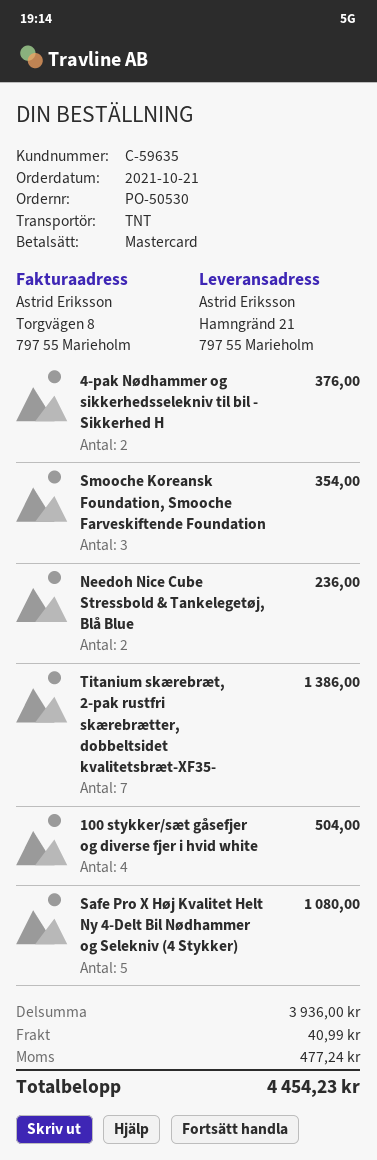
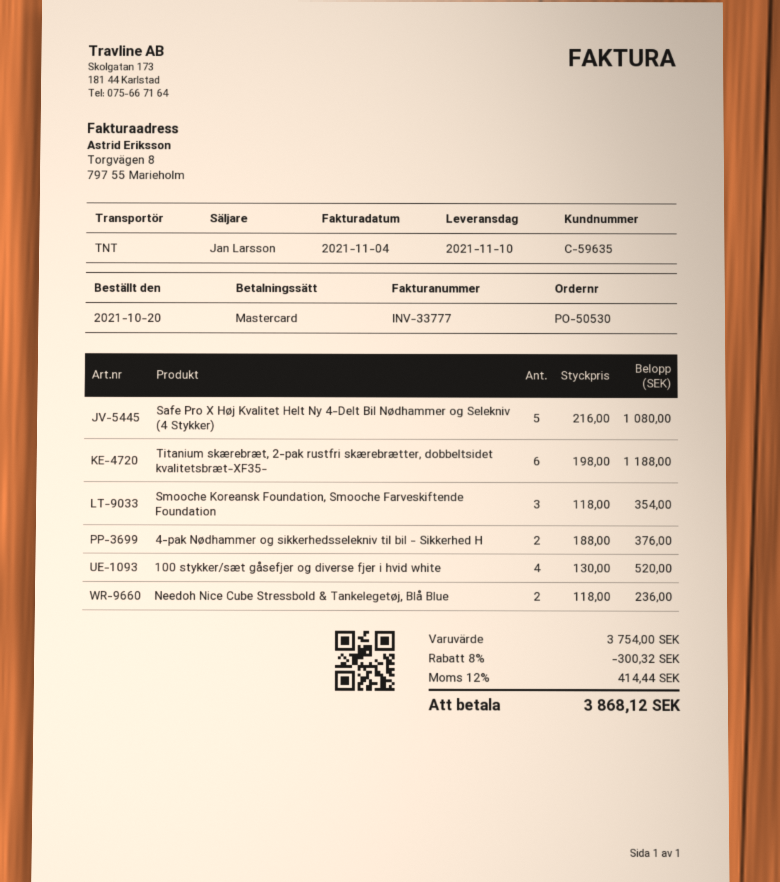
order date: 2021-10-21 -> 2021-10-20
Titanium skærebræt, 2-pak rustfri skærebrætter, dobbeltsidet kvalitetsbræt-XF35-: 7 for 1386.00 -> 6 for 1188.00
100 stykker/sæt gåsefjer og diverse fjer i hvid white: 4 for 504.00 -> 4 for 520.00
subtotal: 3936.00 -> 3754.00
discount: none -> 8% = 300.32
shipping: 40.99 -> none
tax: 477.24 -> 414.44
total: 4454.23 -> 3868.12

